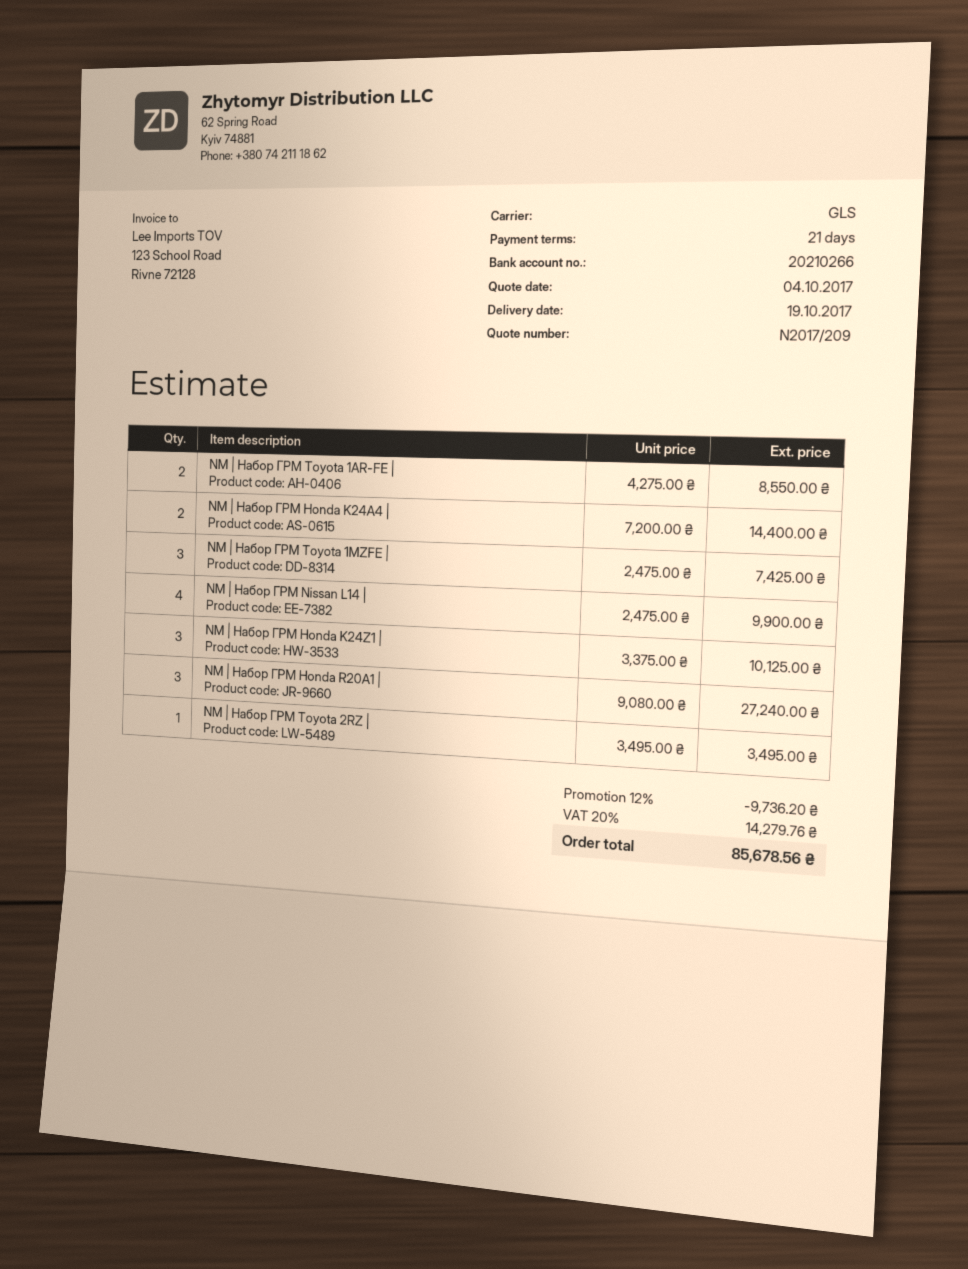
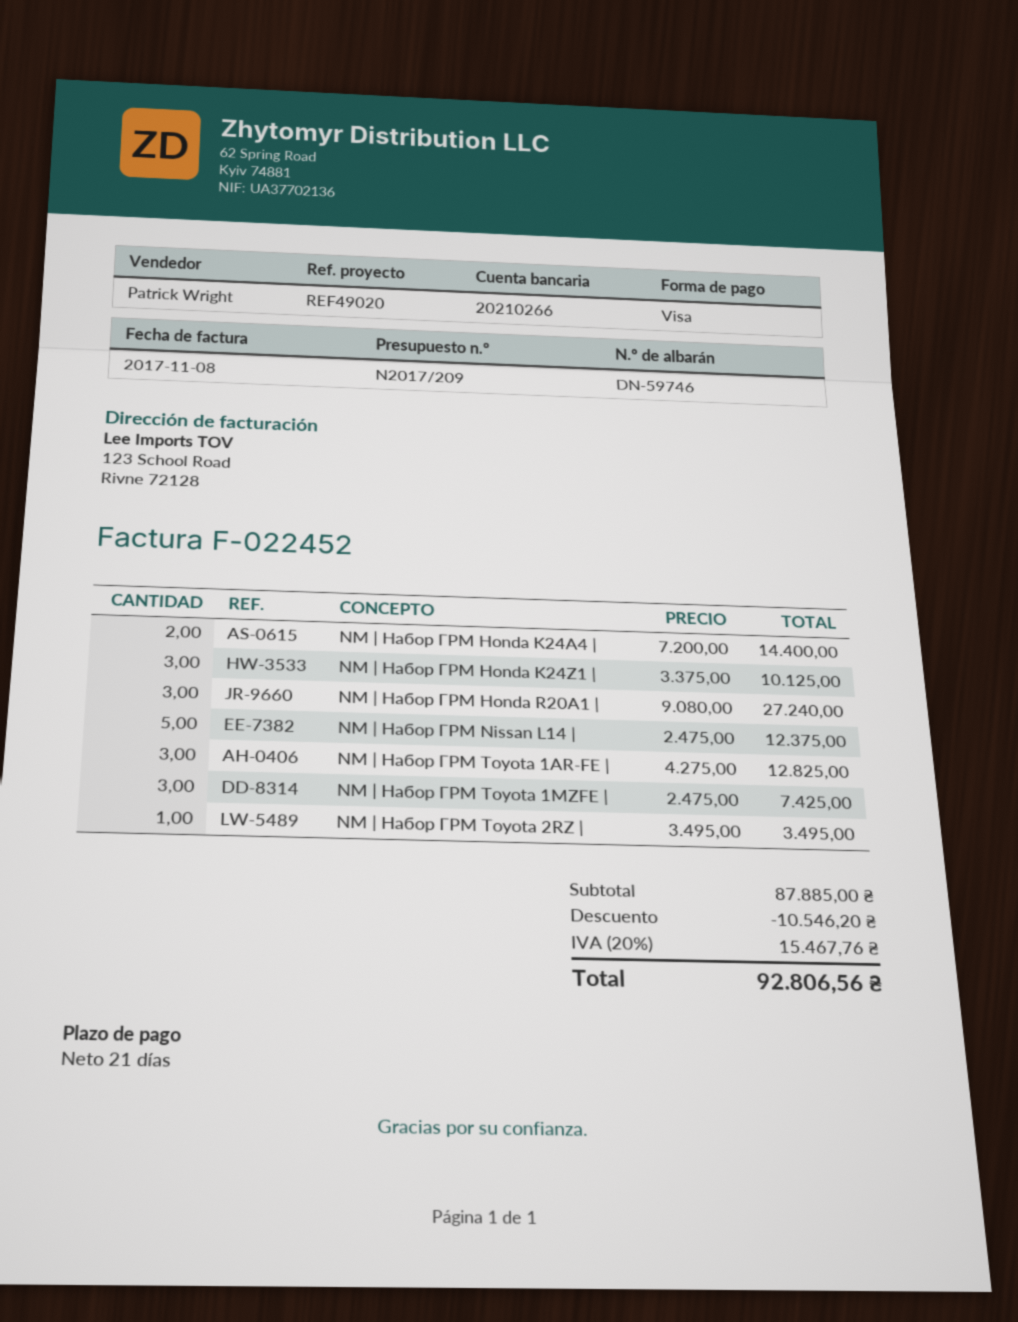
NM | Набор ГРМ Toyota 1AR-FE |: 2 x 4275.00 = 8550.00 -> 3 x 4275.00 = 12825.00
NM | Набор ГРМ Nissan L14 |: 4 x 2475.00 = 9900.00 -> 5 x 2475.00 = 12375.00
discount: 9736.20 -> 10546.20
tax: 20% = 14279.76 -> 20% = 15467.76
total: 85678.56 -> 92806.56

